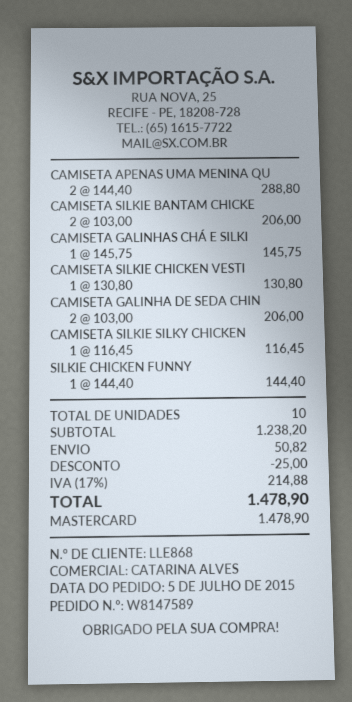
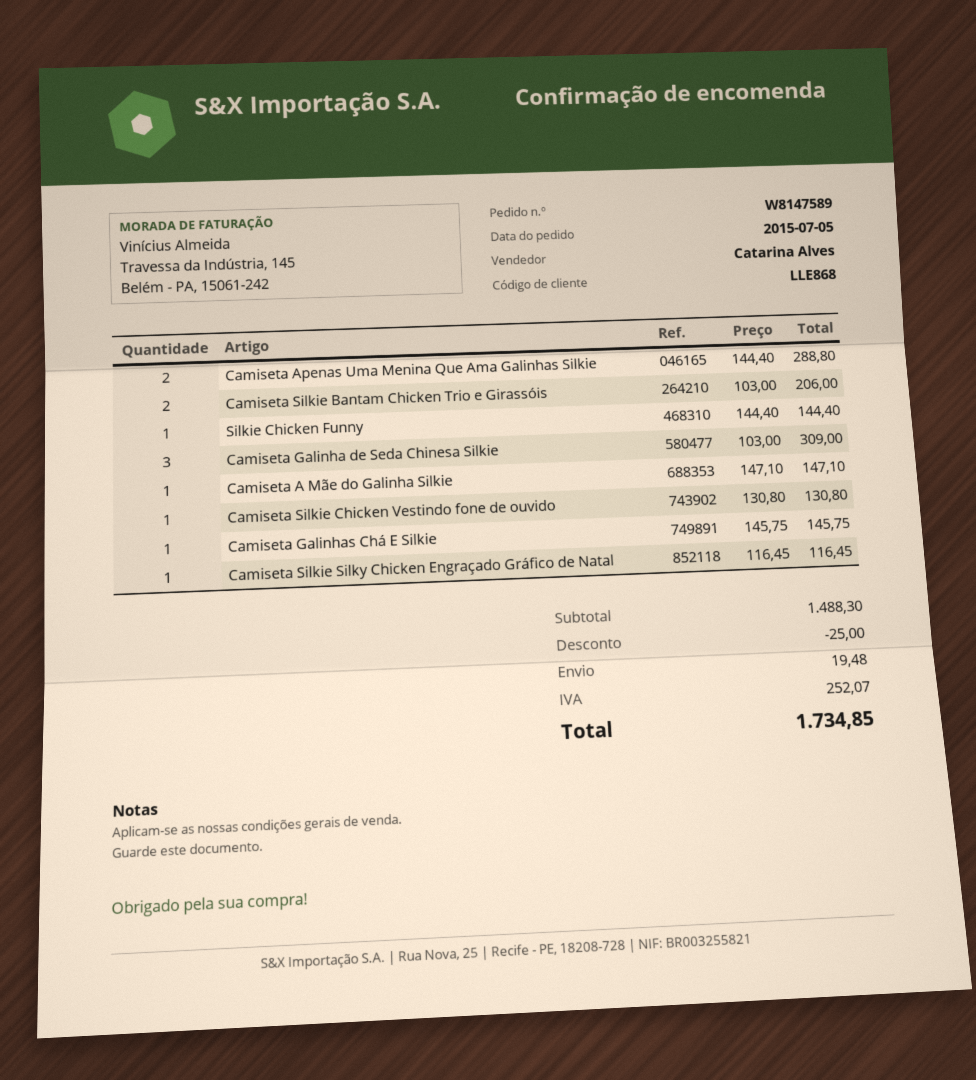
CAMISETA GALINHA DE SEDA CHIN: 2 x 103.00 = 206.00 -> 3 x 103.00 = 309.00
Camiseta A Mãe do Galinha Silkie: none -> 1 x 147.10 = 147.10
subtotal: 1238.20 -> 1488.30
shipping: 50.82 -> 19.48
tax: 214.88 -> 252.07
total: 1478.90 -> 1734.85

